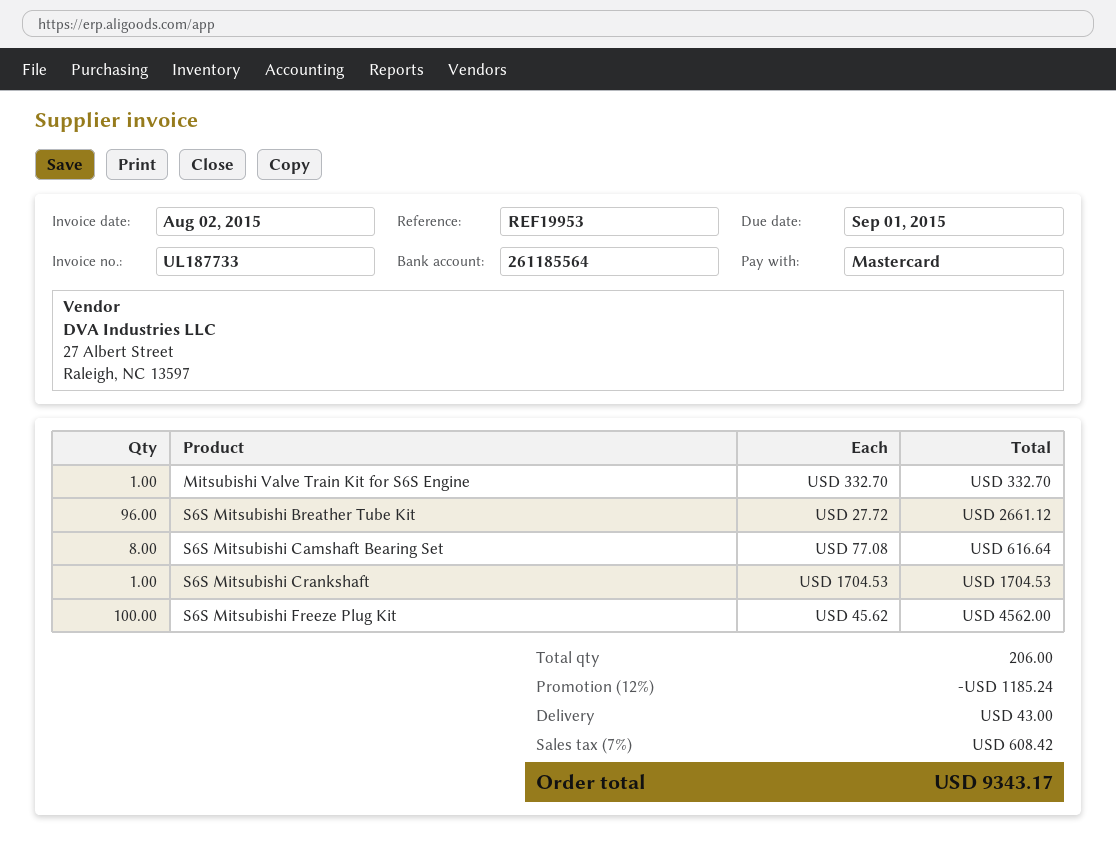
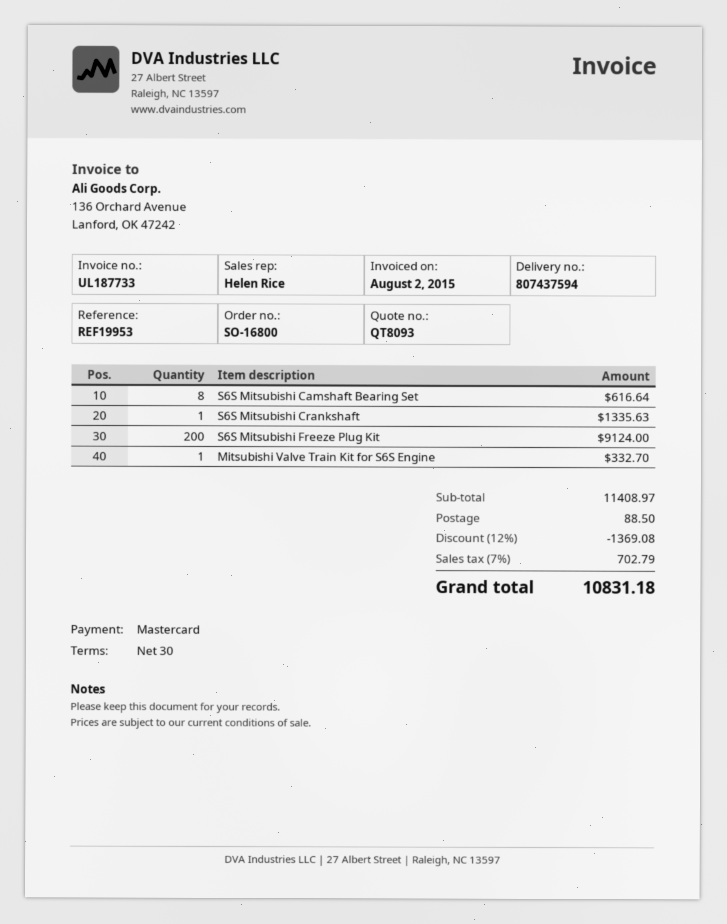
S6S Mitsubishi Breather Tube Kit: 96 for 2661.12 -> none
S6S Mitsubishi Crankshaft: 1 for 1704.53 -> 1 for 1335.63
S6S Mitsubishi Freeze Plug Kit: 100 for 4562.00 -> 200 for 9124.00
discount: 12% = 1185.24 -> 12% = 1369.08
shipping: 43.00 -> 88.50
tax: 7% = 608.42 -> 7% = 702.79
total: 9343.17 -> 10831.18

